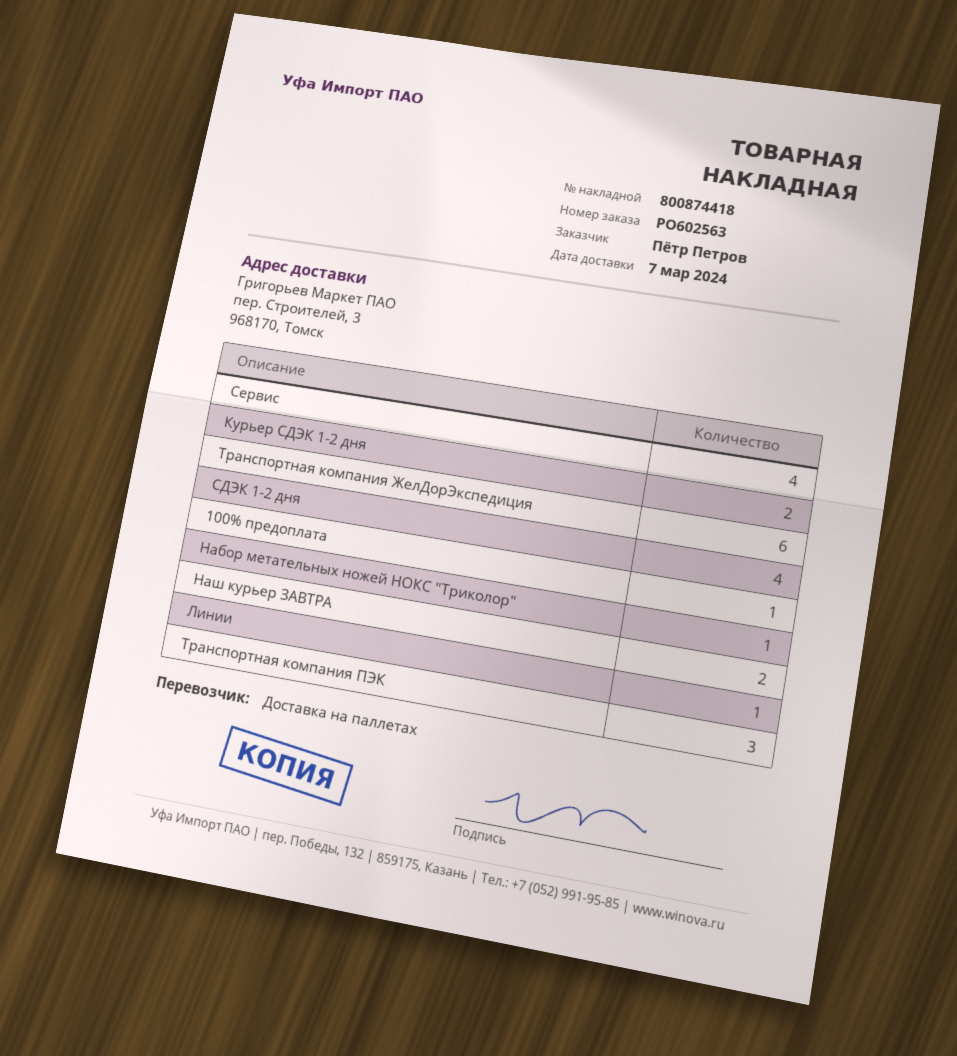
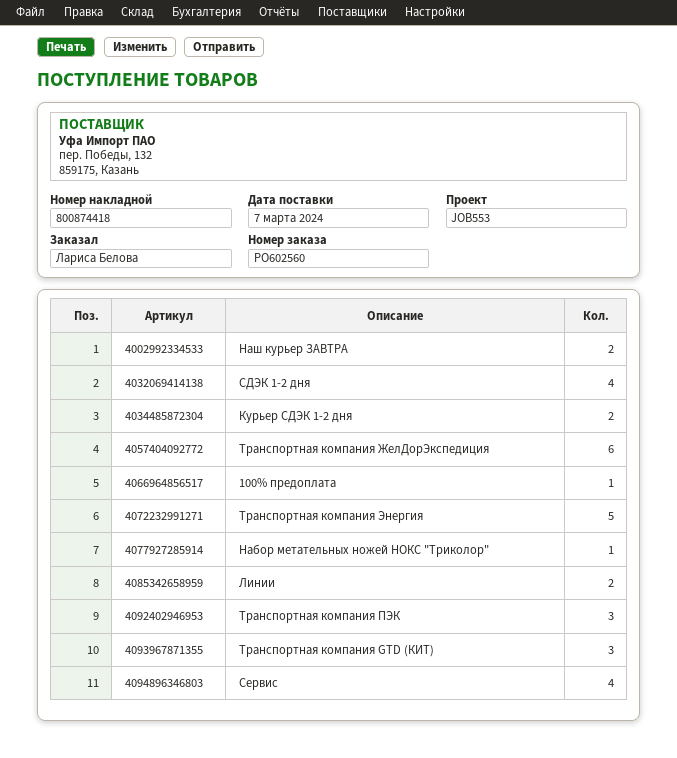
order number: PO602563 -> PO602560
ordered by: Пётр Петров -> Лариса Белова
Линии: 1 -> 2
Транспортная компания Энергия: none -> 5
Транспортная компания GTD (КИТ): none -> 3

